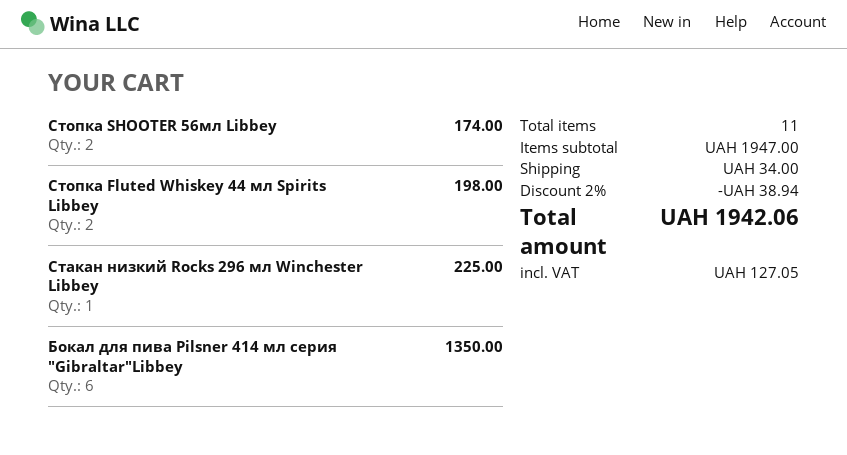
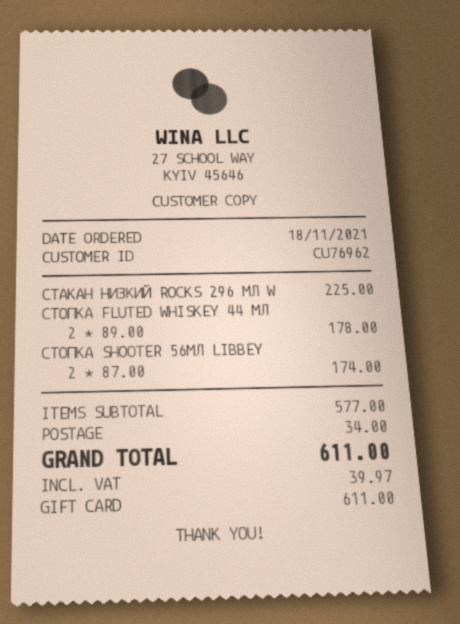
Стопка Fluted Whiskey 44 мл Spirits Libbey: 2 for 198.00 -> 2 for 178.00
Бокал для пива Pilsner 414 мл серия "Gibraltar"Libbey: 6 for 1350.00 -> none
subtotal: 1947.00 -> 577.00
discount: 2% = 38.94 -> none
tax: 127.05 -> 39.97
total: 1942.06 -> 611.00

